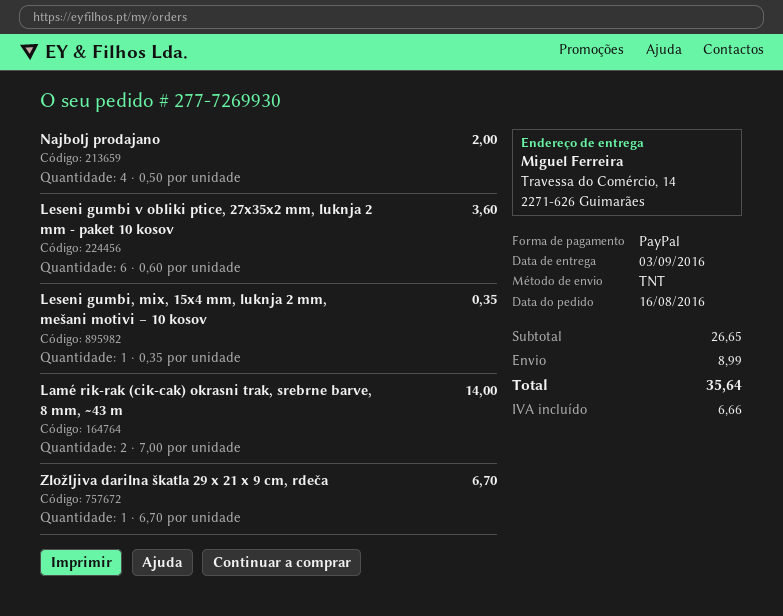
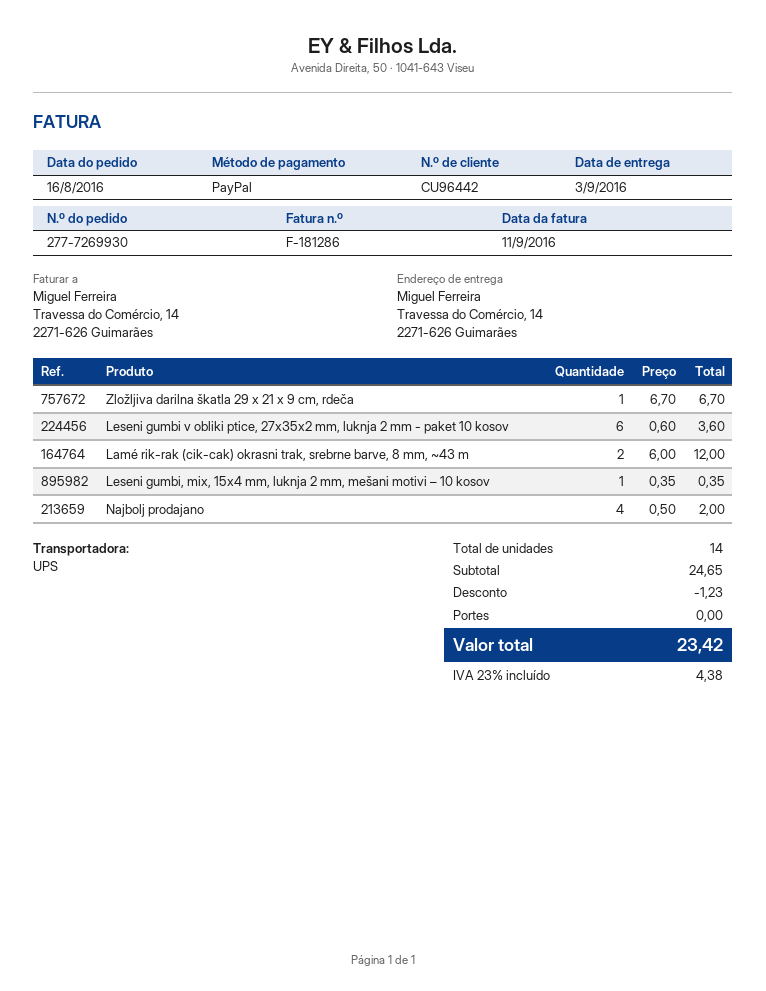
shipping method: TNT -> UPS
Lamé rik-rak (cik-cak) okrasni trak, srebrne barve, 8 mm, ~43 m: 2 x 7.00 = 14.00 -> 2 x 6.00 = 12.00
subtotal: 26.65 -> 24.65
discount: none -> 1.23
shipping: 8.99 -> 0.00
tax: 6.66 -> 4.38
total: 35.64 -> 23.42

